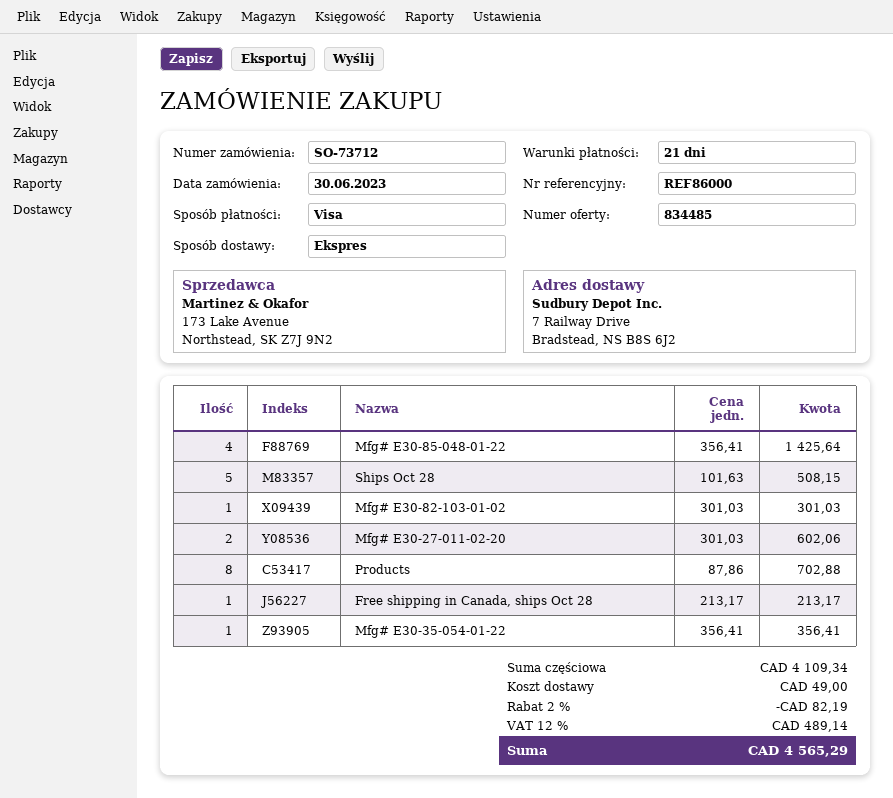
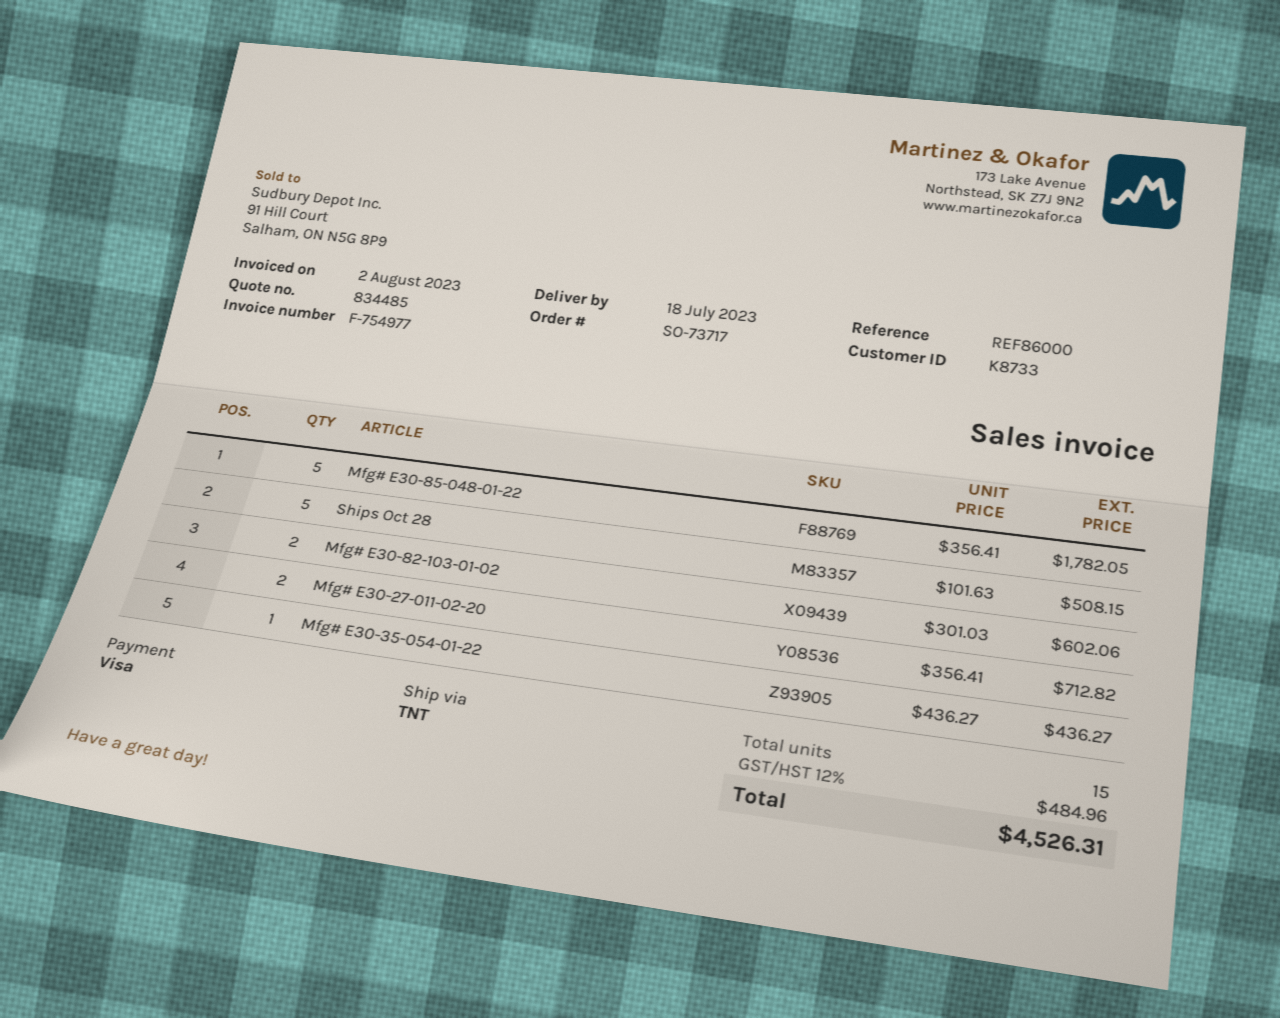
order number: SO-73712 -> SO-73717
shipping method: express -> TNT
Mfg# E30-85-048-01-22: 4 x 356.41 = 1425.64 -> 5 x 356.41 = 1782.05
Mfg# E30-82-103-01-02: 1 x 301.03 = 301.03 -> 2 x 301.03 = 602.06
Mfg# E30-27-011-02-20: 2 x 301.03 = 602.06 -> 2 x 356.41 = 712.82
Products: 8 x 87.86 = 702.88 -> none
Free shipping in Canada, ships Oct 28: 1 x 213.17 = 213.17 -> none
Mfg# E30-35-054-01-22: 1 x 356.41 = 356.41 -> 1 x 436.27 = 436.27
discount: 2% = 82.19 -> none
shipping: 49.00 -> none
tax: 12% = 489.14 -> 12% = 484.96
total: 4565.29 -> 4526.31

